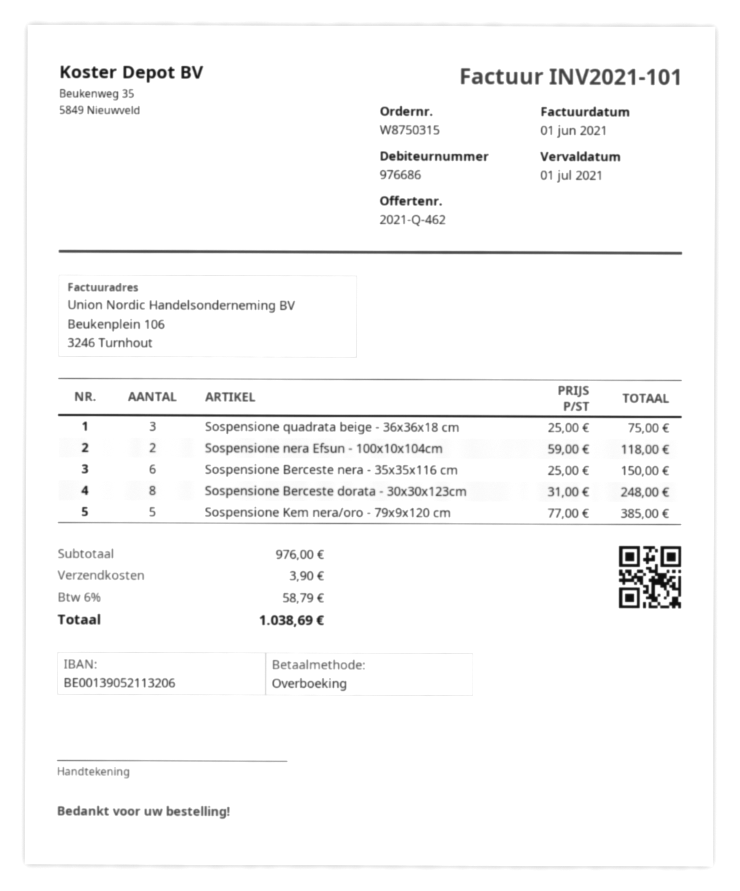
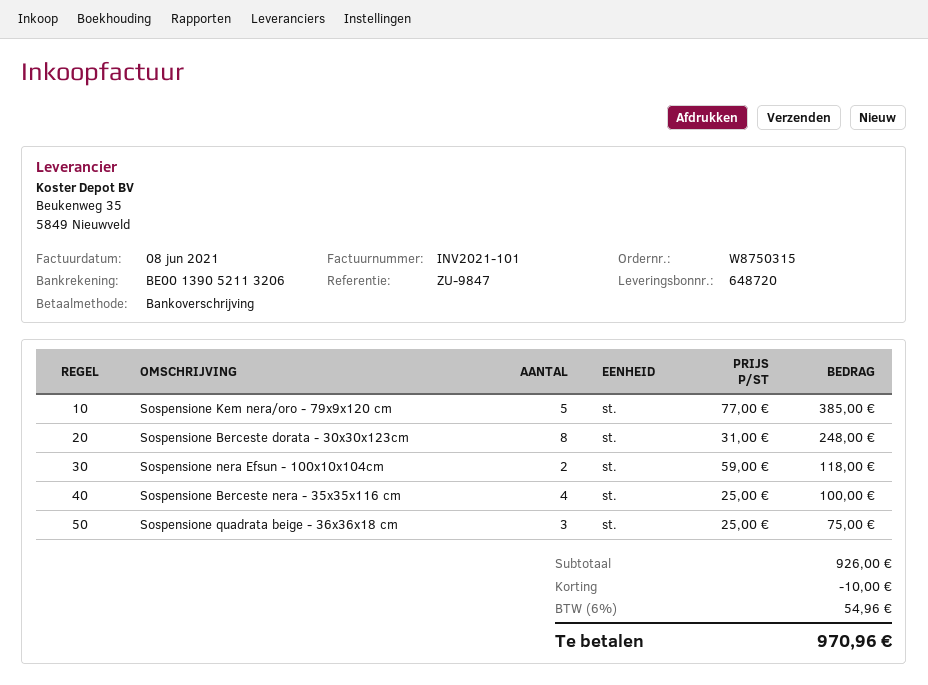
invoice date: 2021-06-01 -> 2021-06-08
Sospensione Berceste nera - 35x35x116 cm: 6 x 25.00 = 150.00 -> 4 x 25.00 = 100.00
subtotal: 976.00 -> 926.00
discount: none -> 10.00
shipping: 3.90 -> none
tax: 6% = 58.79 -> 6% = 54.96
total: 1038.69 -> 970.96

